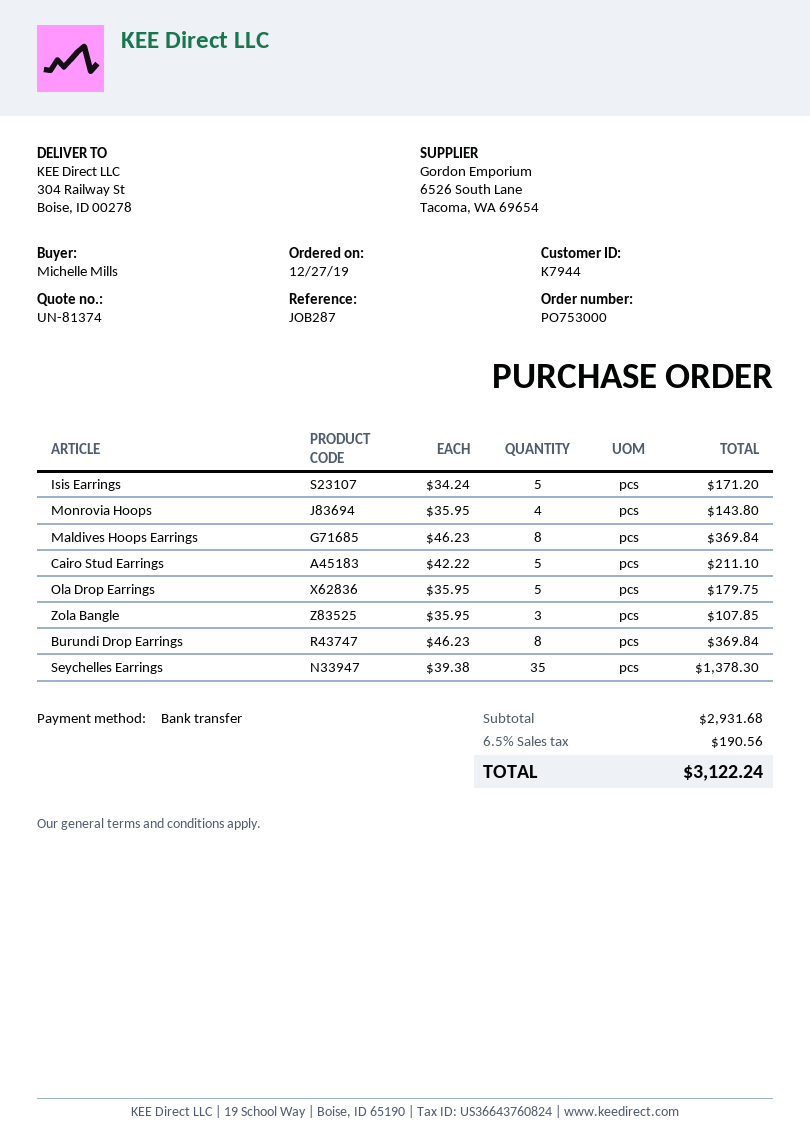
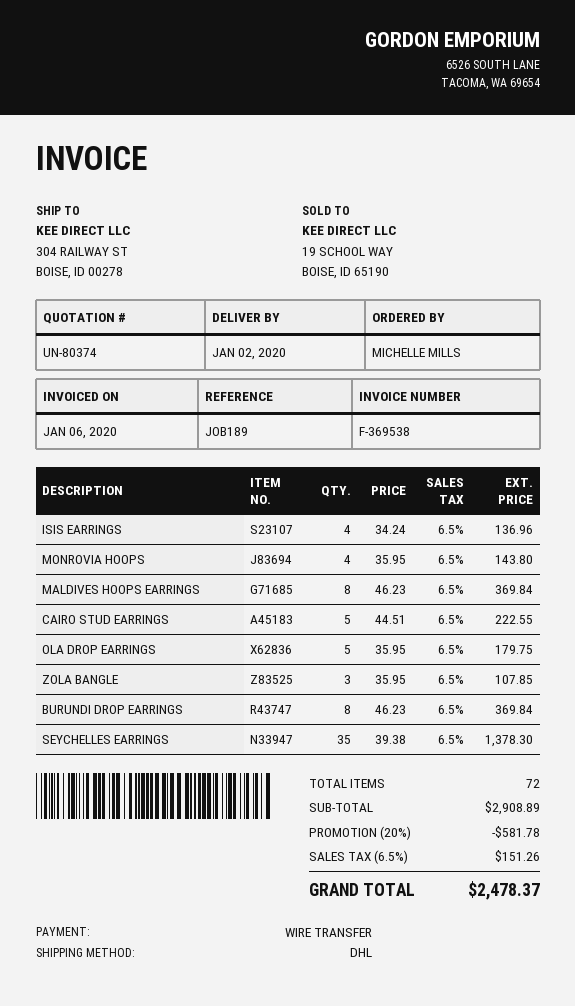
quote number: UN-81374 -> UN-80374
reference: JOB287 -> JOB189
Isis Earrings: 5 x 34.24 = 171.20 -> 4 x 34.24 = 136.96
Cairo Stud Earrings: 5 x 42.22 = 211.10 -> 5 x 44.51 = 222.55
subtotal: 2931.68 -> 2908.89
discount: none -> 20% = 581.78
tax: 6.5% = 190.56 -> 6.5% = 151.26
total: 3122.24 -> 2478.37

